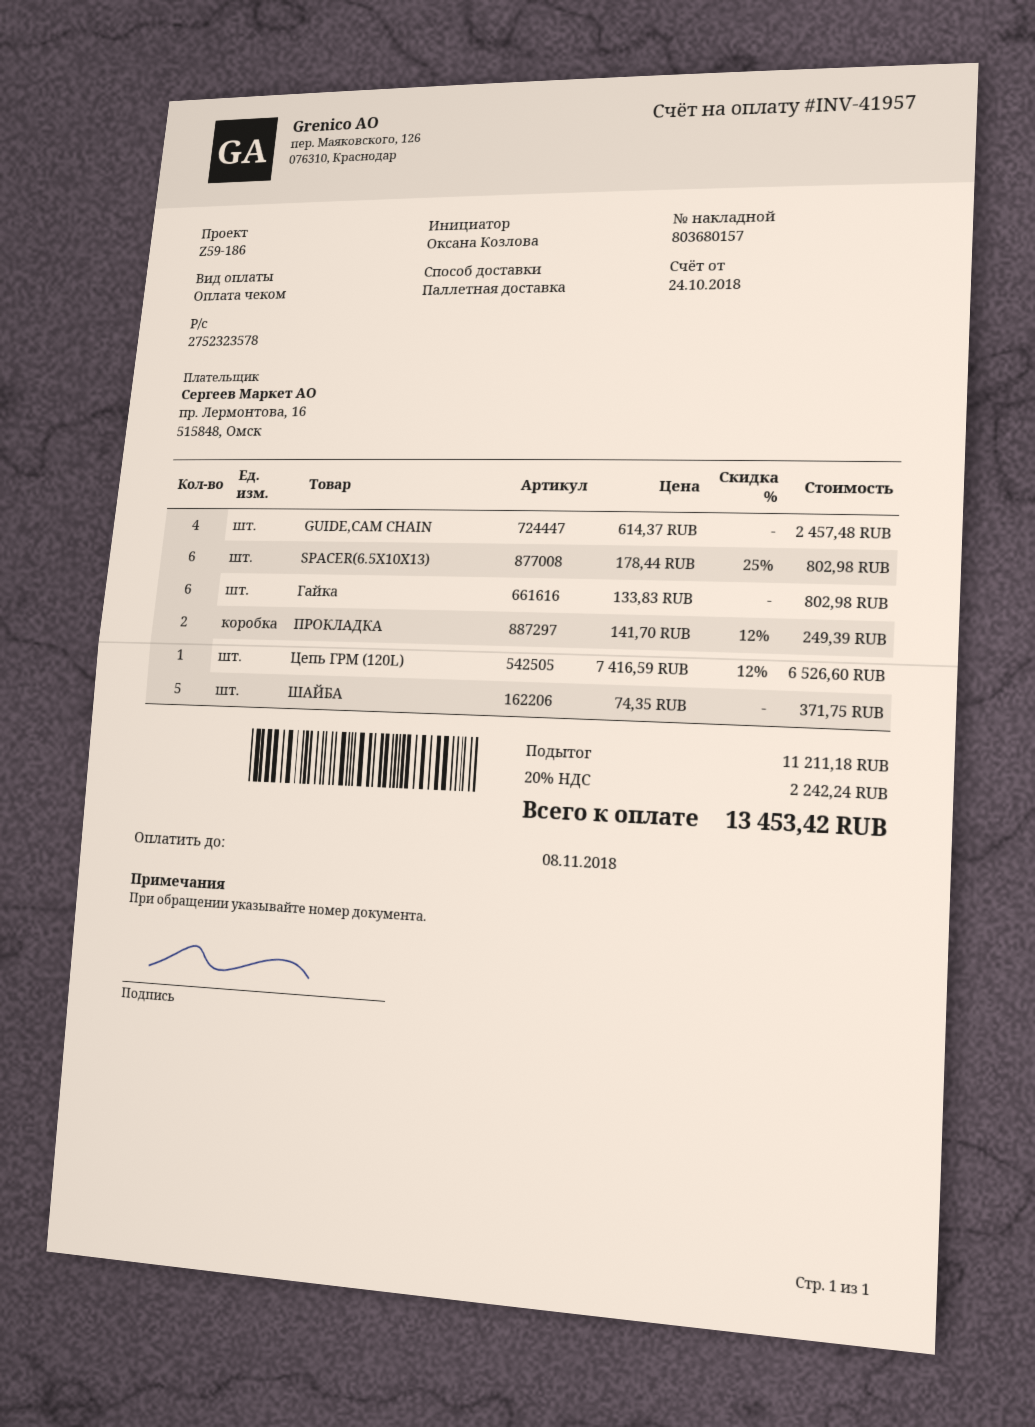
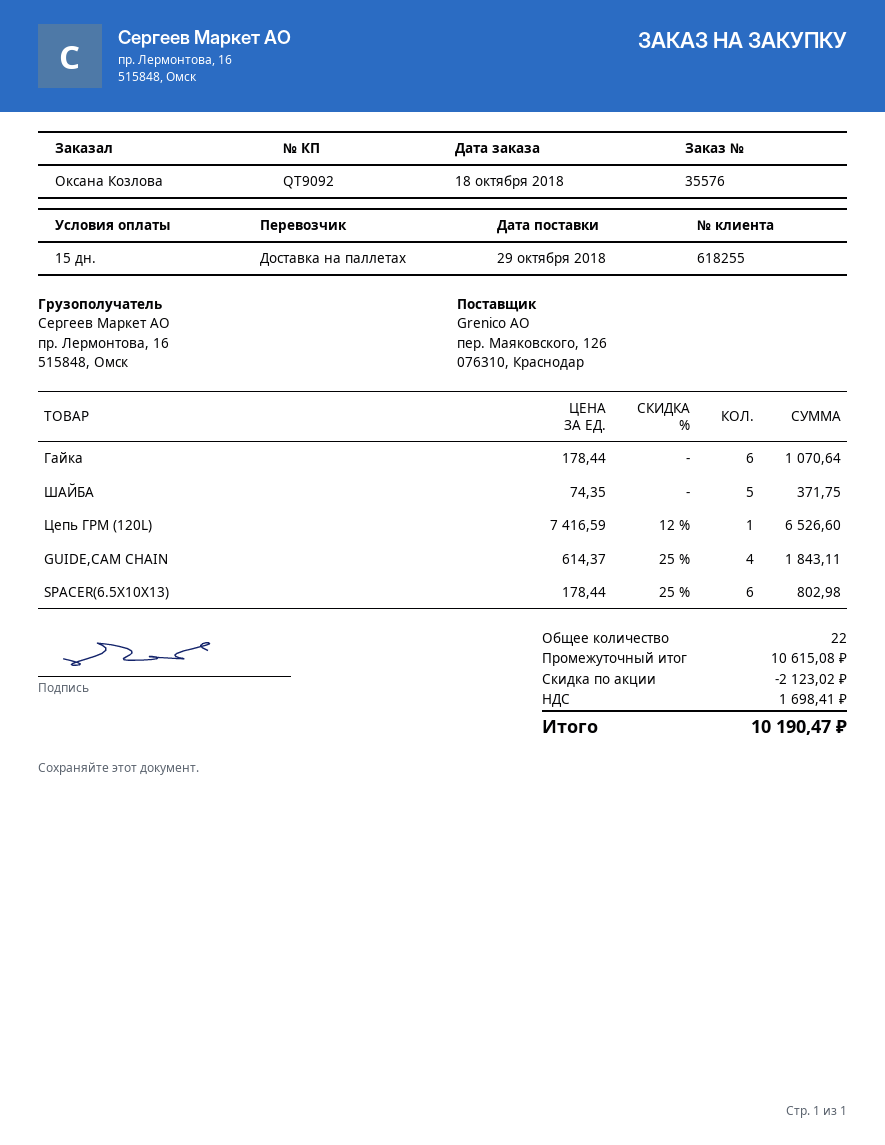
GUIDE,CAM CHAIN: 4 x 614.37 = 2457.48 -> 4 x 614.37 - 25% = 1843.11
Гайка: 6 x 133.83 = 802.98 -> 6 x 178.44 = 1070.64
ПРОКЛАДКА: 2 x 141.70 - 12% = 249.39 -> none
subtotal: 11211.18 -> 10615.08
discount: none -> 2123.02
tax: 2242.24 -> 1698.41
total: 13453.42 -> 10190.47

